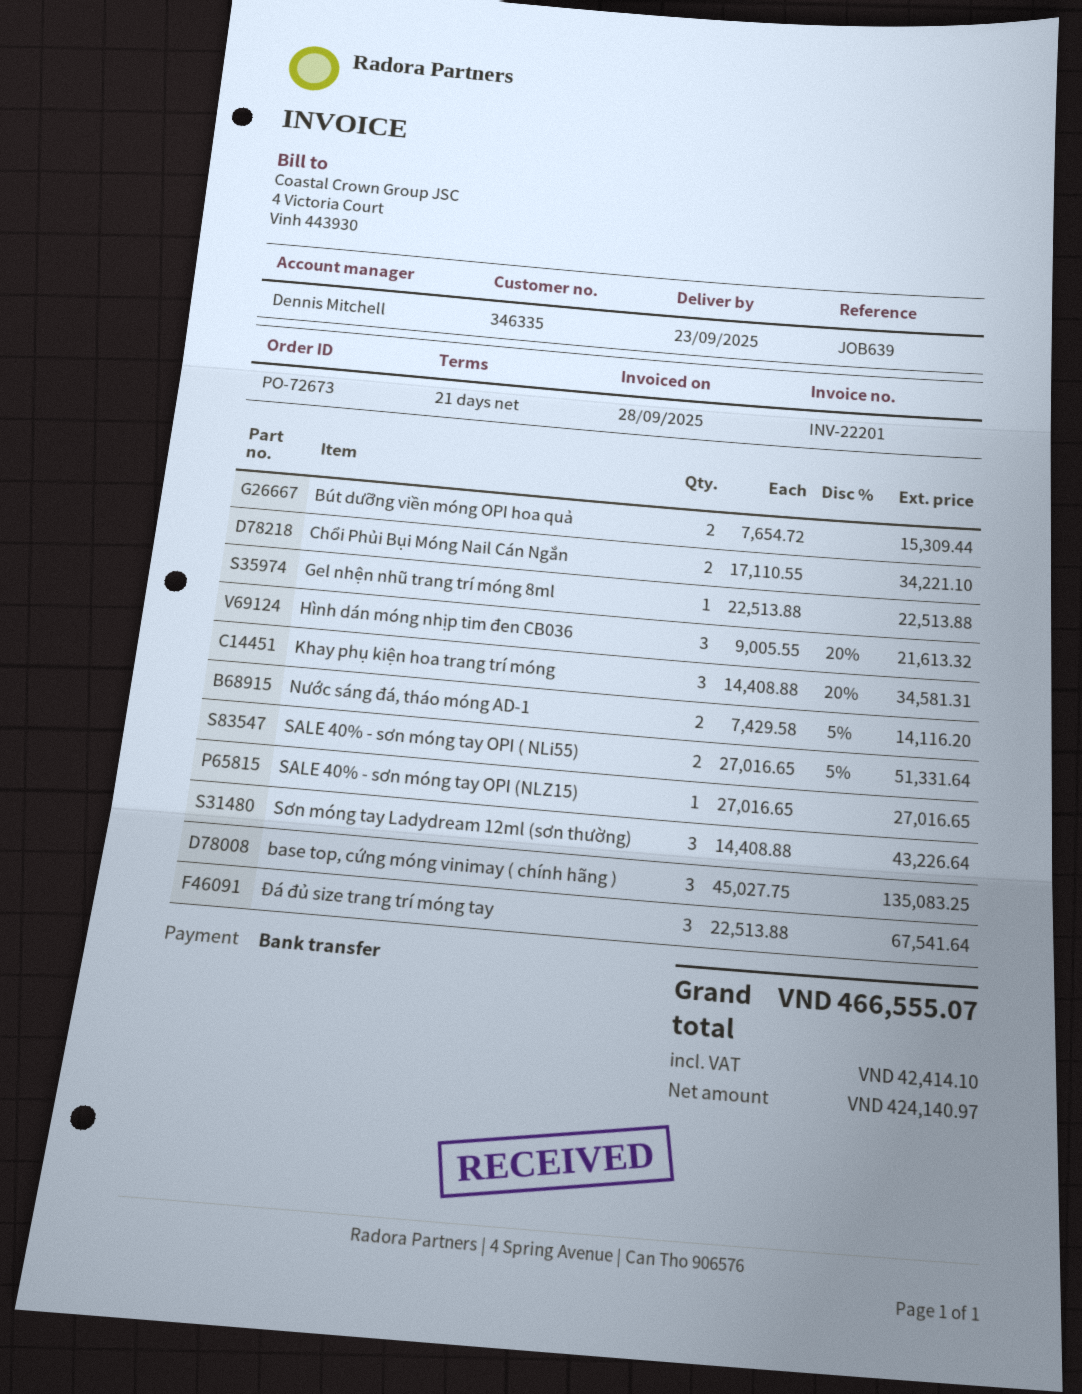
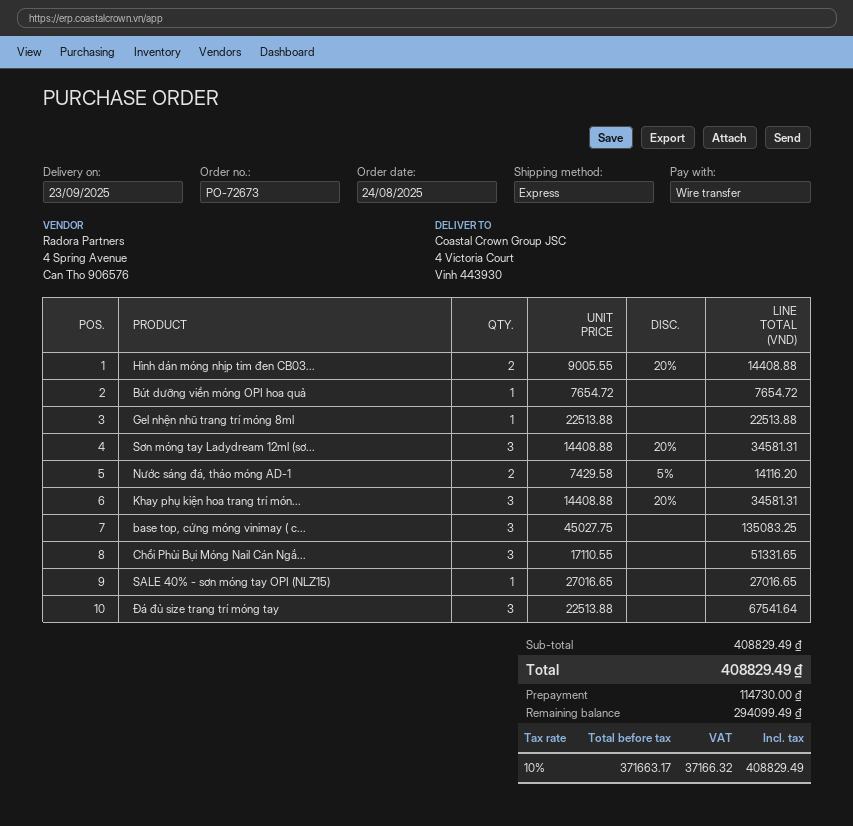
Bút dưỡng viền móng OPI hoa quả: 2 x 7654.72 = 15309.44 -> 1 x 7654.72 = 7654.72
Chổi Phủi Bụi Móng Nail Cán Ngắn: 2 x 17110.55 = 34221.10 -> 3 x 17110.55 = 51331.65
Hình dán móng nhịp tim đen CB036: 3 x 9005.55 - 20% = 21613.32 -> 2 x 9005.55 - 20% = 14408.88
SALE 40% - sơn móng tay OPI ( NLi55): 2 x 27016.65 - 5% = 51331.64 -> none
Sơn móng tay Ladydream 12ml (sơn thường): 3 x 14408.88 = 43226.64 -> 3 x 14408.88 - 20% = 34581.31
net: 424140.97 -> 371663.17
tax: 42414.10 -> 37166.32
total: 466555.07 -> 408829.49

